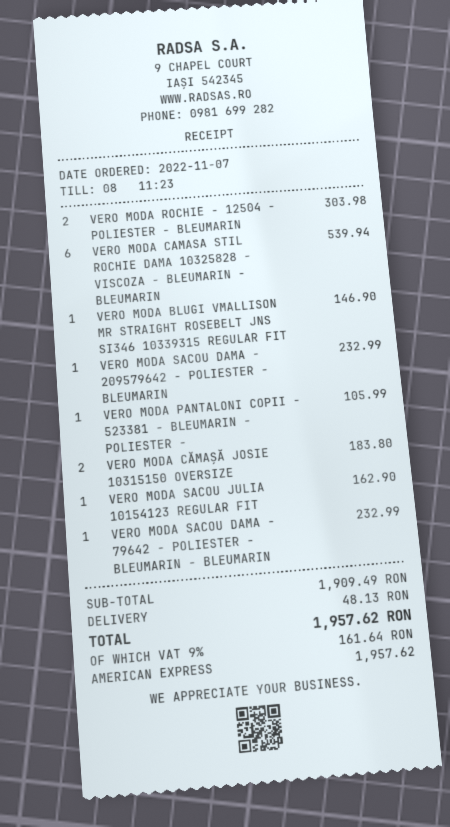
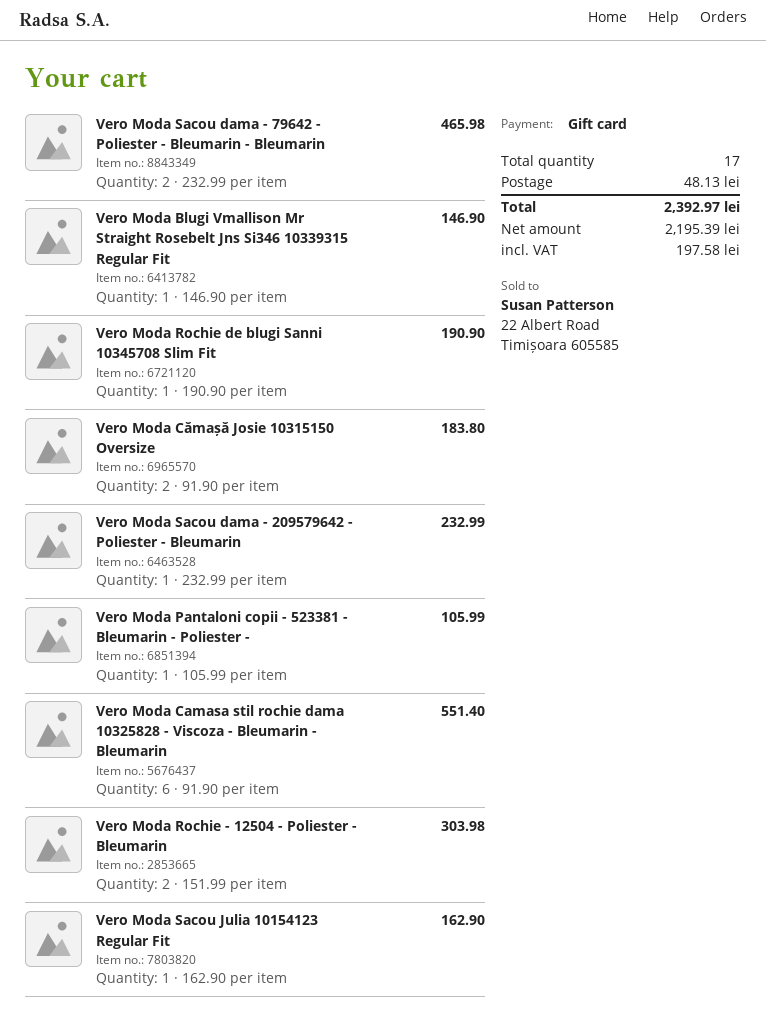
payment method: American Express -> gift card
VERO MODA CAMASA STIL ROCHIE DAMA 10325828 - VISCOZA - BLEUMARIN - BLEUMARIN: 6 for 539.94 -> 6 for 551.40
VERO MODA SACOU DAMA - 79642 - POLIESTER - BLEUMARIN - BLEUMARIN: 1 for 232.99 -> 2 for 465.98
Vero Moda Rochie de blugi Sanni 10345708 Slim Fit: none -> 1 for 190.90
tax: 161.64 -> 197.58
total: 1957.62 -> 2392.97

